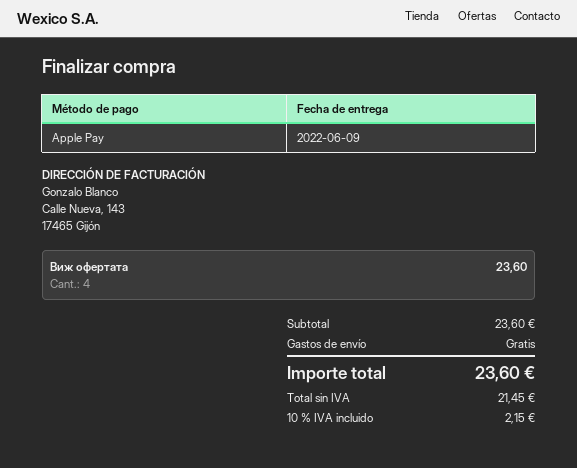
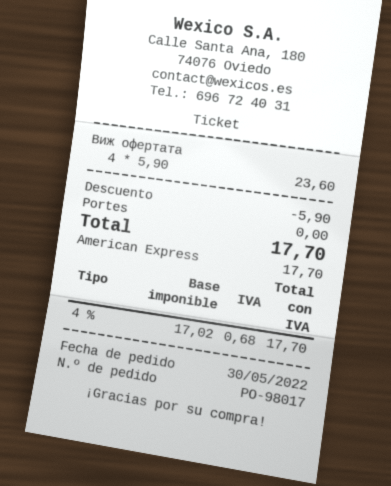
payment method: Apple Pay -> American Express
discount: none -> 5.90
net: 21.45 -> 17.02
tax: 10% = 2.15 -> 4% = 0.68
total: 23.60 -> 17.70

